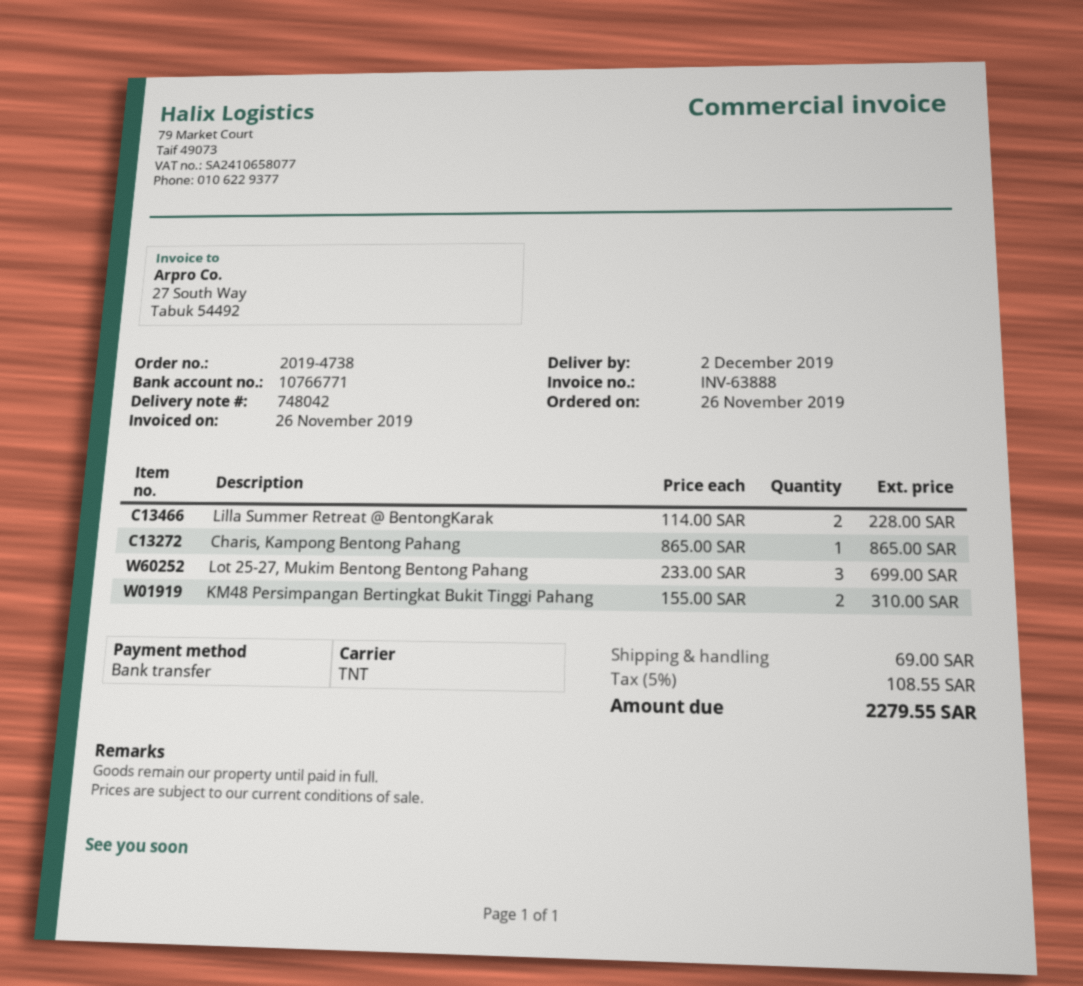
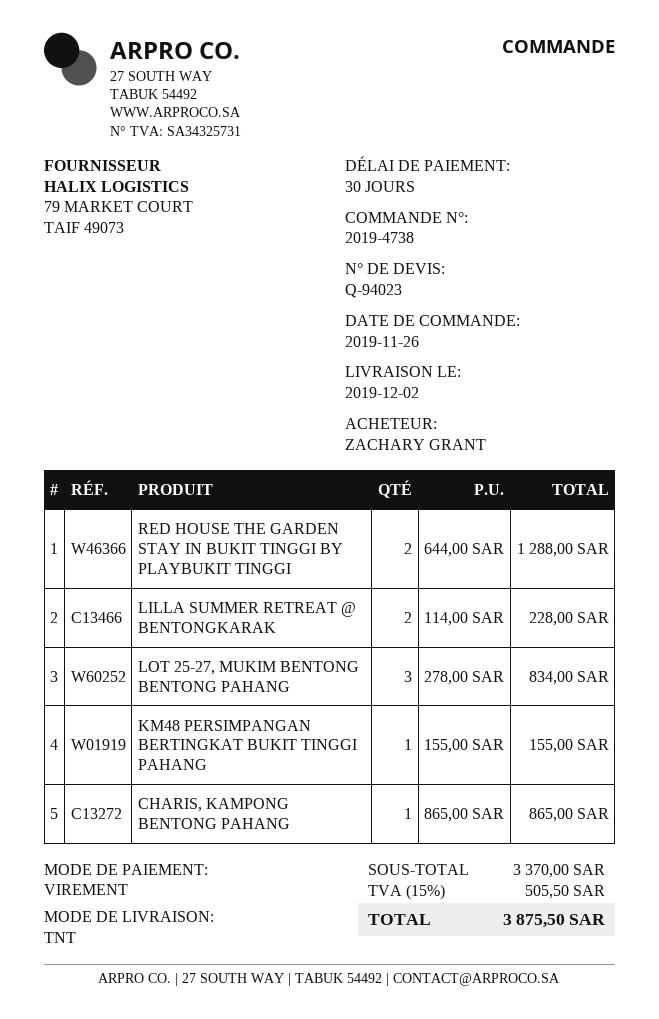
Lot 25-27, Mukim Bentong Bentong Pahang: 3 x 233.00 = 699.00 -> 3 x 278.00 = 834.00
KM48 Persimpangan Bertingkat Bukit Tinggi Pahang: 2 x 155.00 = 310.00 -> 1 x 155.00 = 155.00
RED HOUSE THE GARDEN STAY IN BUKIT TINGGI BY PLAYBUKIT TINGGI: none -> 2 x 644.00 = 1288.00
shipping: 69.00 -> none
tax: 5% = 108.55 -> 15% = 505.50
total: 2279.55 -> 3875.50

